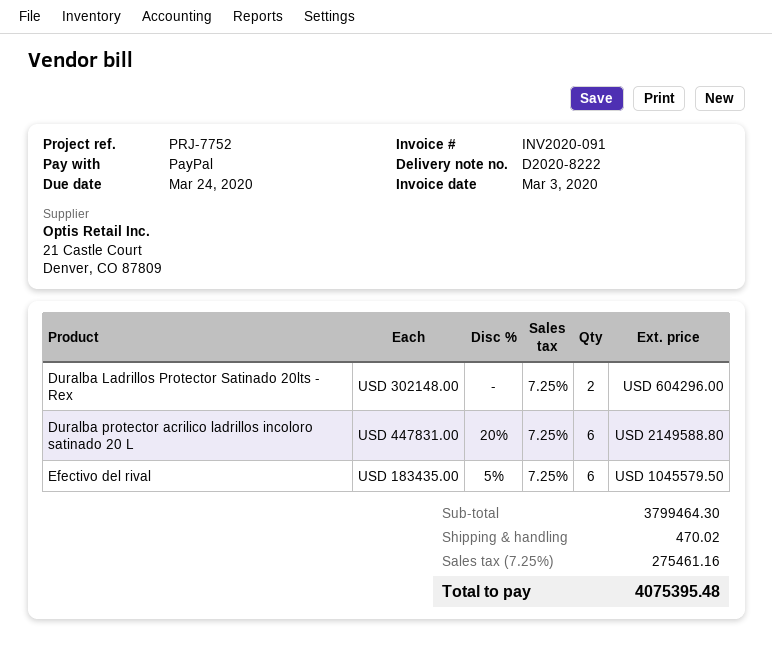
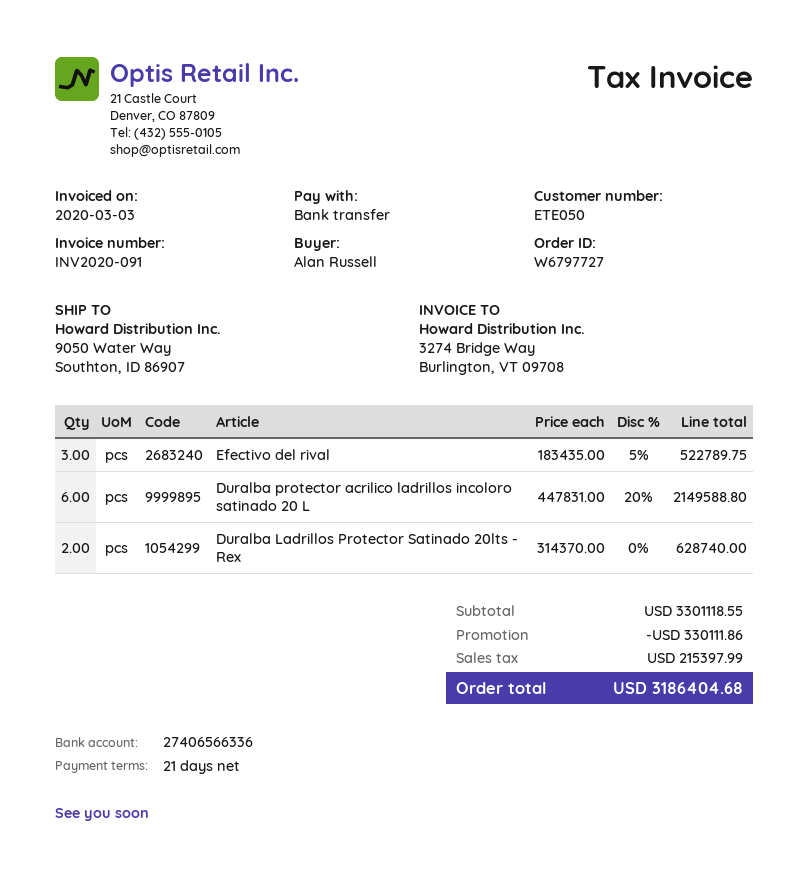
payment method: PayPal -> bank transfer
Duralba Ladrillos Protector Satinado 20lts - Rex: 2 x 302148.00 = 604296.00 -> 2 x 314370.00 = 628740.00
Efectivo del rival: 6 x 183435.00 - 5% = 1045579.50 -> 3 x 183435.00 - 5% = 522789.75
subtotal: 3799464.30 -> 3301118.55
discount: none -> 330111.86
shipping: 470.02 -> none
tax: 275461.16 -> 215397.99
total: 4075395.48 -> 3186404.68

